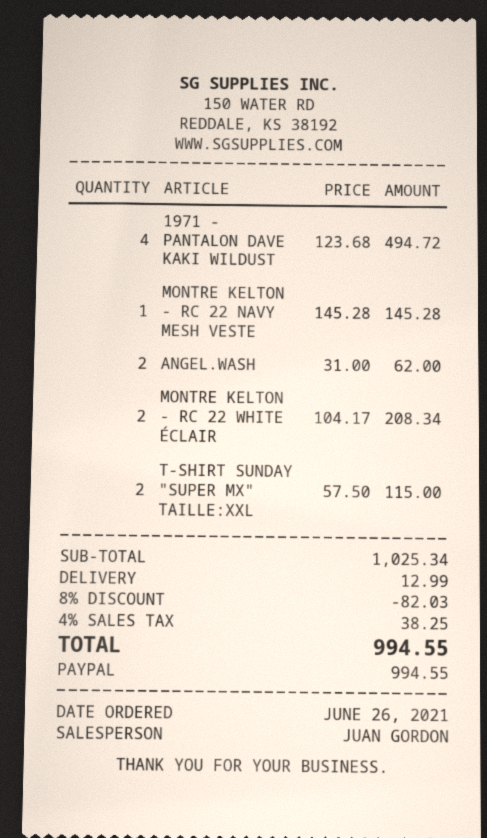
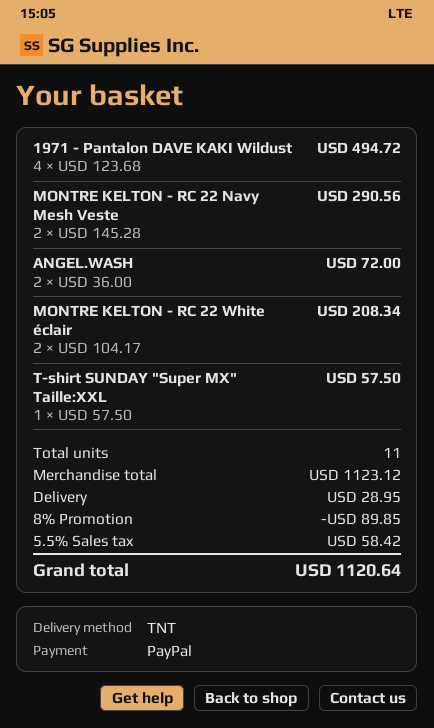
MONTRE KELTON - RC 22 NAVY MESH VESTE: 1 x 145.28 = 145.28 -> 2 x 145.28 = 290.56
ANGEL.WASH: 2 x 31.00 = 62.00 -> 2 x 36.00 = 72.00
T-SHIRT SUNDAY "SUPER MX" TAILLE:XXL: 2 x 57.50 = 115.00 -> 1 x 57.50 = 57.50
subtotal: 1025.34 -> 1123.12
discount: 8% = 82.03 -> 8% = 89.85
shipping: 12.99 -> 28.95
tax: 4% = 38.25 -> 5.5% = 58.42
total: 994.55 -> 1120.64

